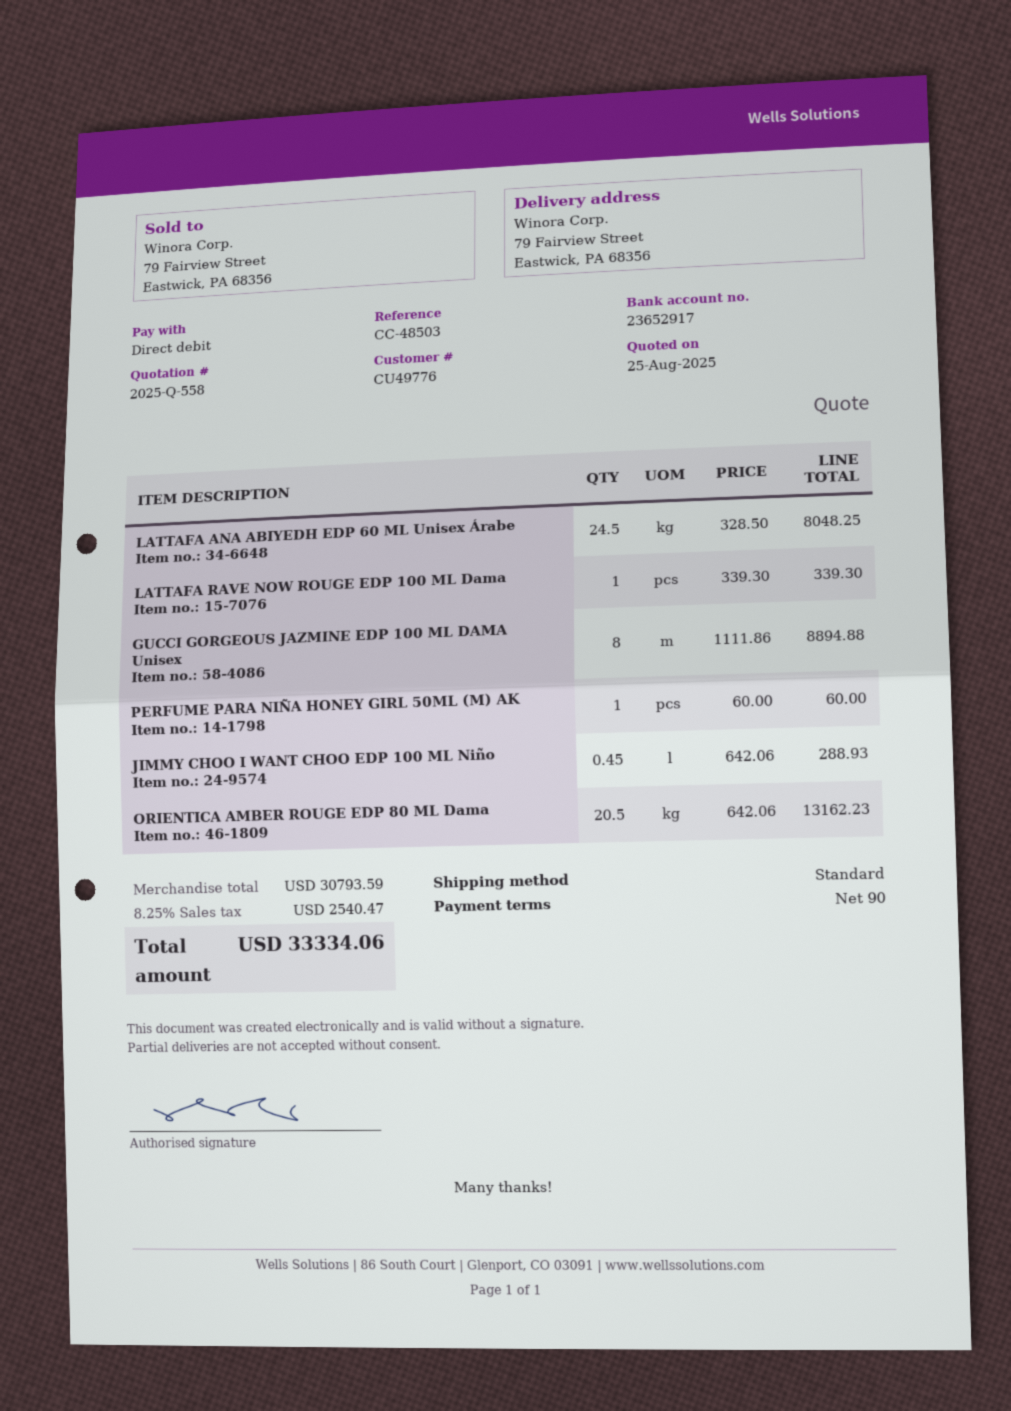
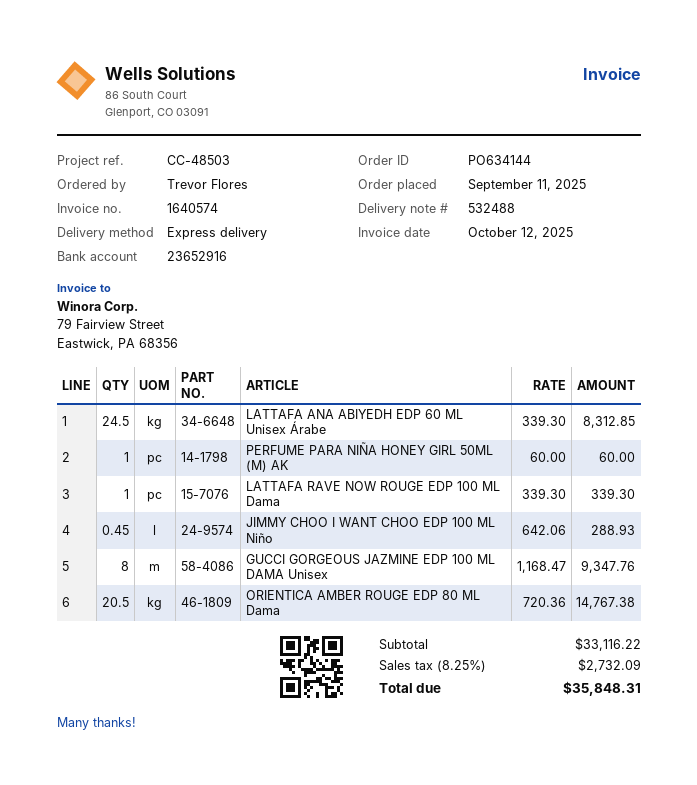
bank account: 23652917 -> 23652916
shipping method: standard -> express
LATTAFA ANA ABIYEDH EDP 60 ML Unisex Árabe: 24.5 x 328.50 = 8048.25 -> 24.5 x 339.30 = 8312.85
GUCCI GORGEOUS JAZMINE EDP 100 ML DAMA Unisex: 8 x 1111.86 = 8894.88 -> 8 x 1168.47 = 9347.76
ORIENTICA AMBER ROUGE EDP 80 ML Dama: 20.5 x 642.06 = 13162.23 -> 20.5 x 720.36 = 14767.38
subtotal: 30793.59 -> 33116.22
tax: 8.25% = 2540.47 -> 8.25% = 2732.09
total: 33334.06 -> 35848.31

